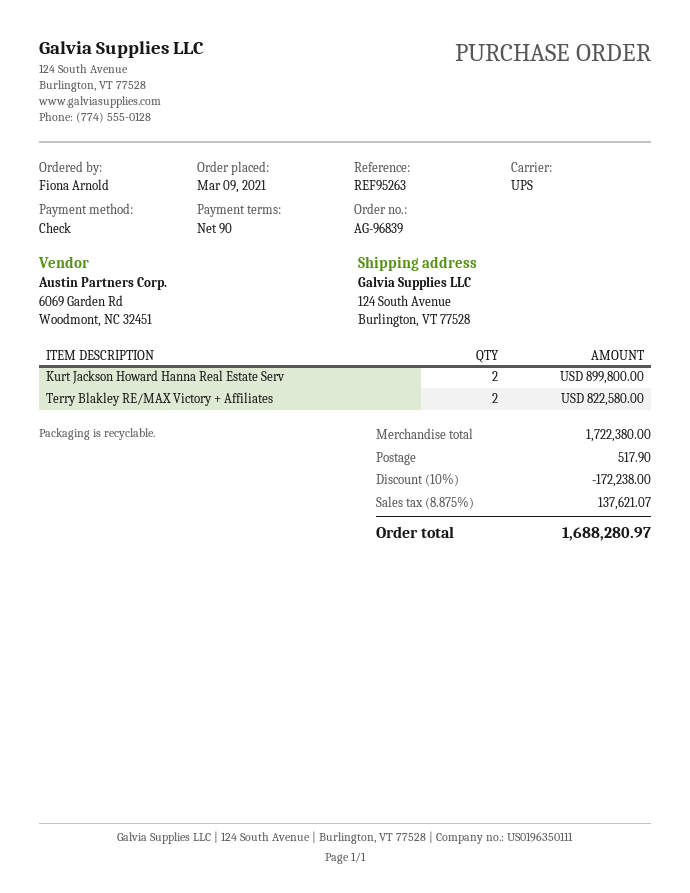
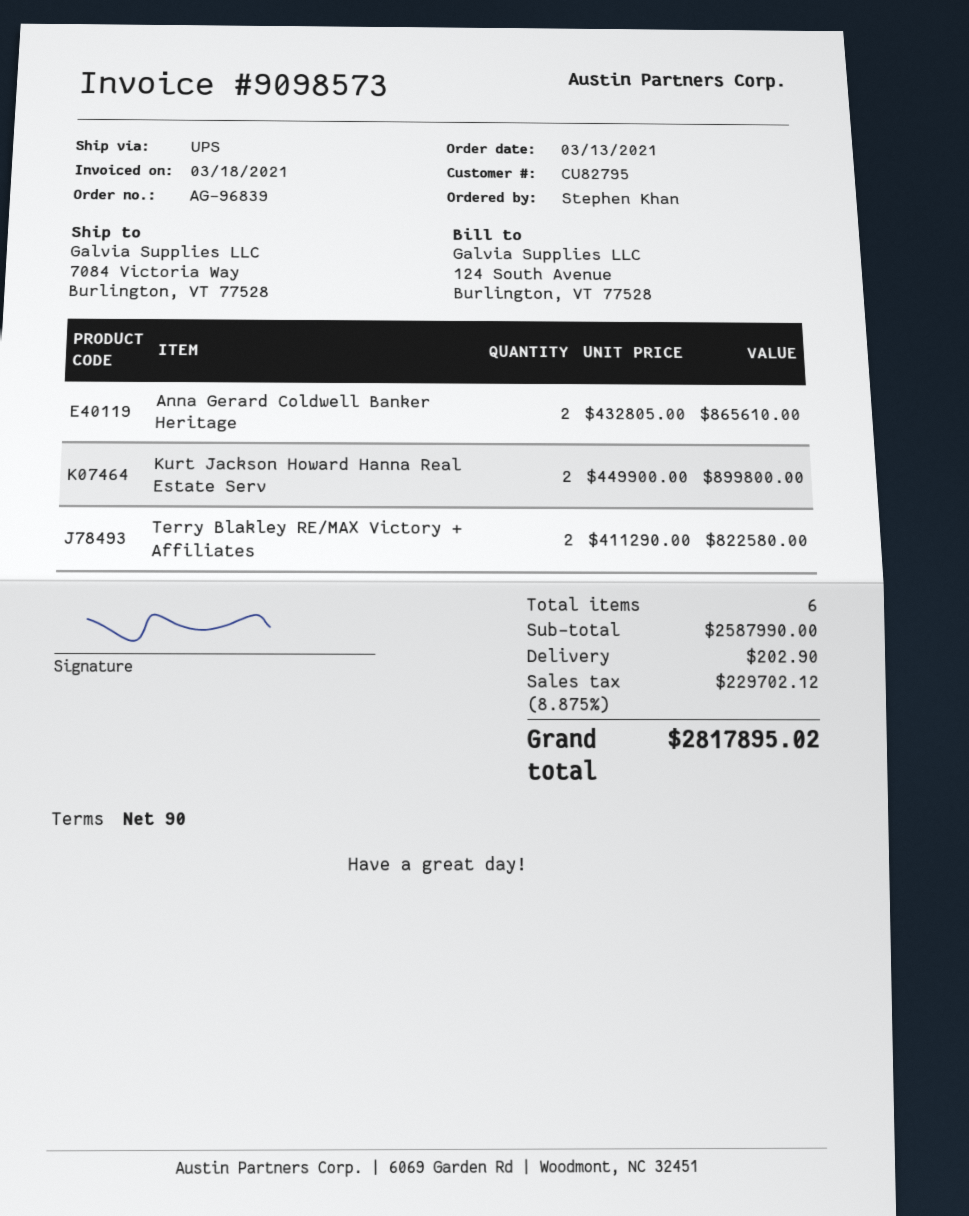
order date: 2021-03-09 -> 2021-03-13
ordered by: Fiona Arnold -> Stephen Khan
ship to: 124 South Avenue, Burlington, VT 77528 -> 7084 Victoria Way, Burlington, VT 77528
Anna Gerard Coldwell Banker Heritage: none -> 2 for 865610.00
subtotal: 1722380.00 -> 2587990.00
discount: 10% = 172238.00 -> none
shipping: 517.90 -> 202.90
tax: 8.875% = 137621.07 -> 8.875% = 229702.12
total: 1688280.97 -> 2817895.02

